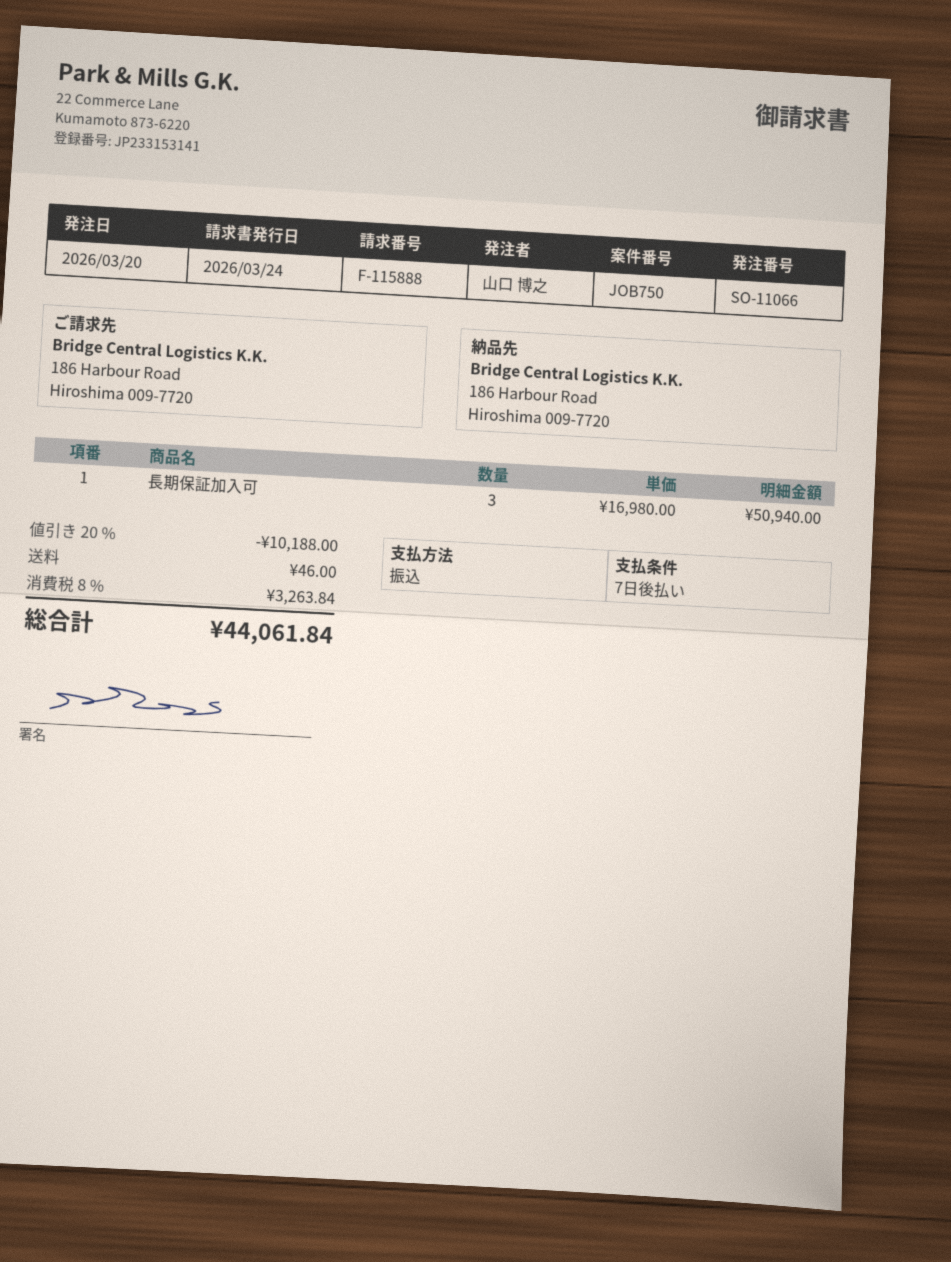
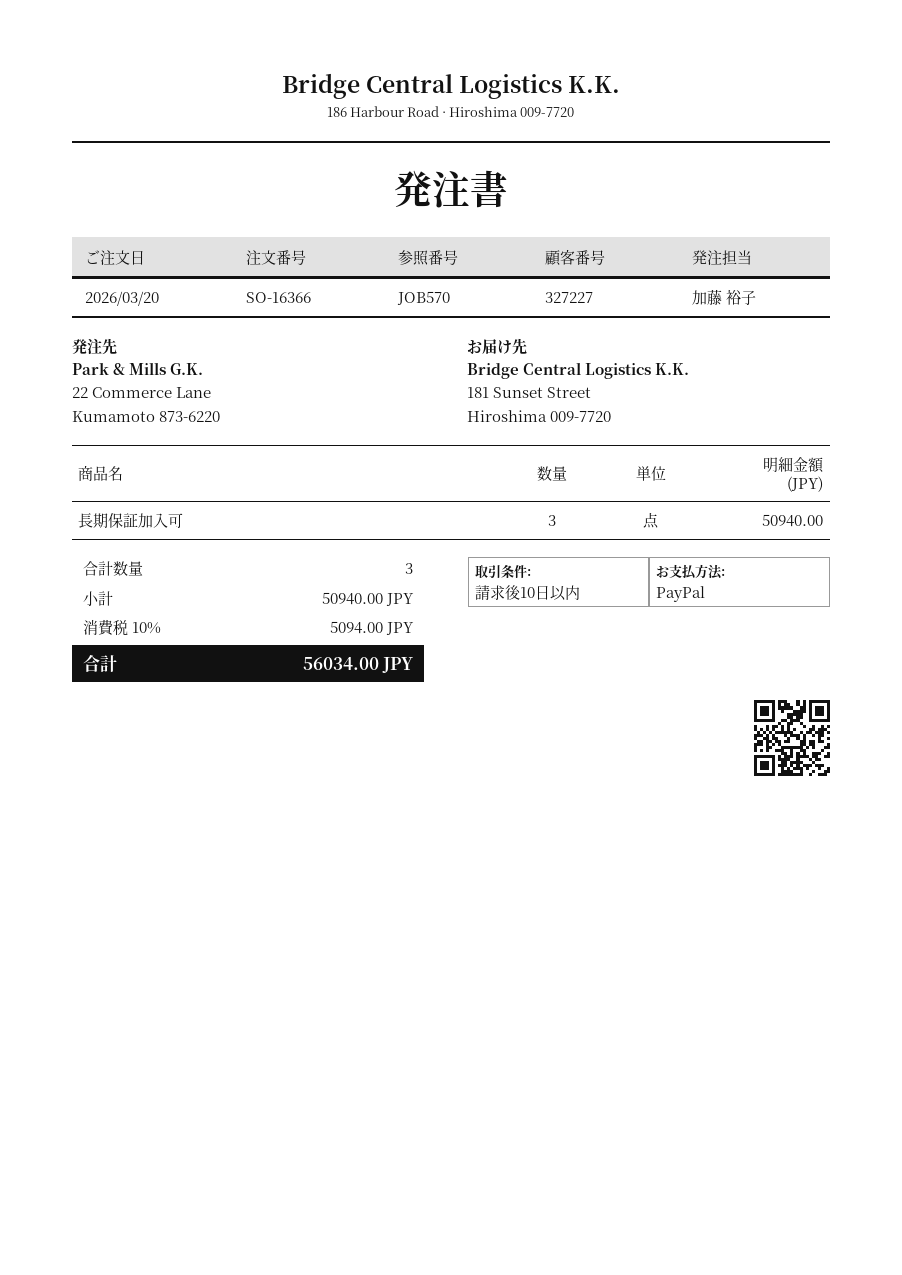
order number: SO-11066 -> SO-16366
payment terms: 7 days -> 10 days
reference: JOB750 -> JOB570
ordered by: 山口 博之 -> 加藤 裕子
payment method: bank transfer -> PayPal
ship to: 186 Harbour Road, Hiroshima 009-7720 -> 181 Sunset Street, Hiroshima 009-7720
discount: 20% = 10188.00 -> none
shipping: 46.00 -> none
tax: 8% = 3263.84 -> 10% = 5094.00
total: 44061.84 -> 56034.00

